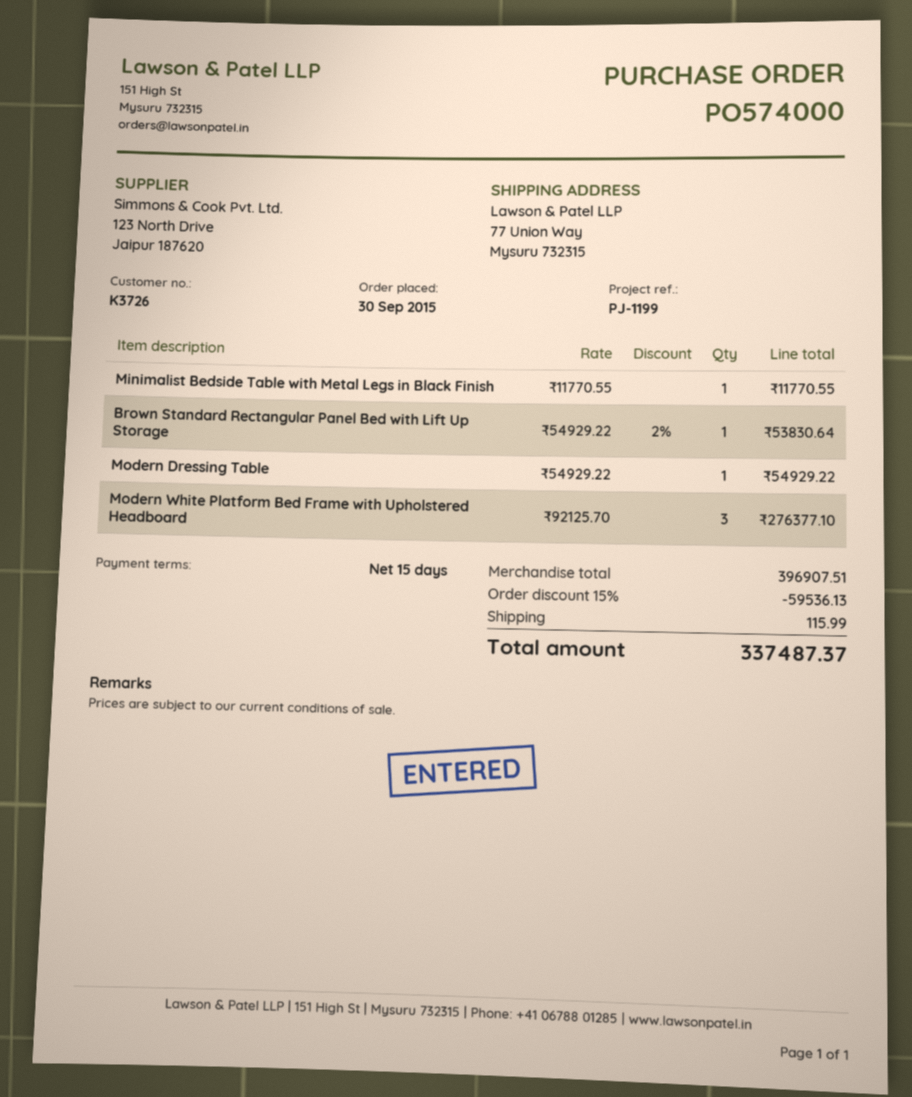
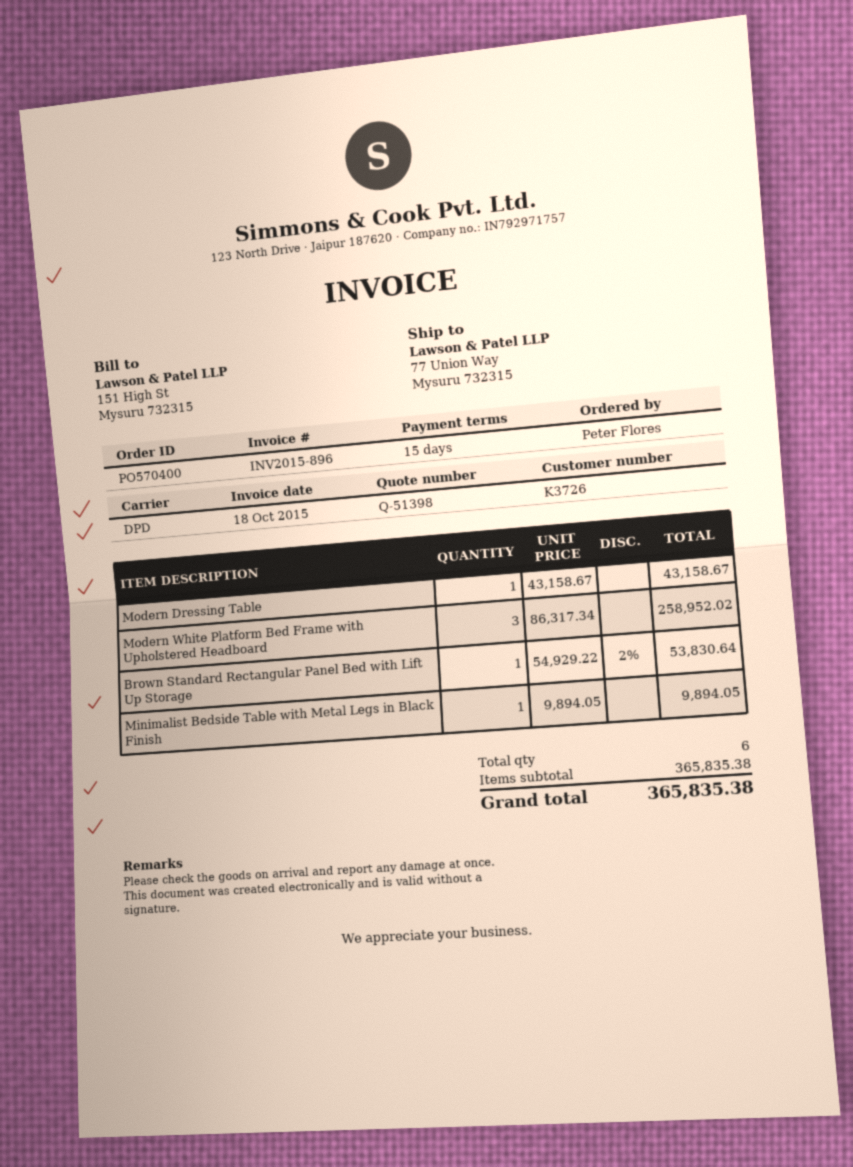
order number: PO574000 -> PO570400
Minimalist Bedside Table with Metal Legs in Black Finish: 1 x 11770.55 = 11770.55 -> 1 x 9894.05 = 9894.05
Modern Dressing Table: 1 x 54929.22 = 54929.22 -> 1 x 43158.67 = 43158.67
Modern White Platform Bed Frame with Upholstered Headboard: 3 x 92125.70 = 276377.10 -> 3 x 86317.34 = 258952.02
subtotal: 396907.51 -> 365835.38
discount: 15% = 59536.13 -> none
shipping: 115.99 -> none
total: 337487.37 -> 365835.38

